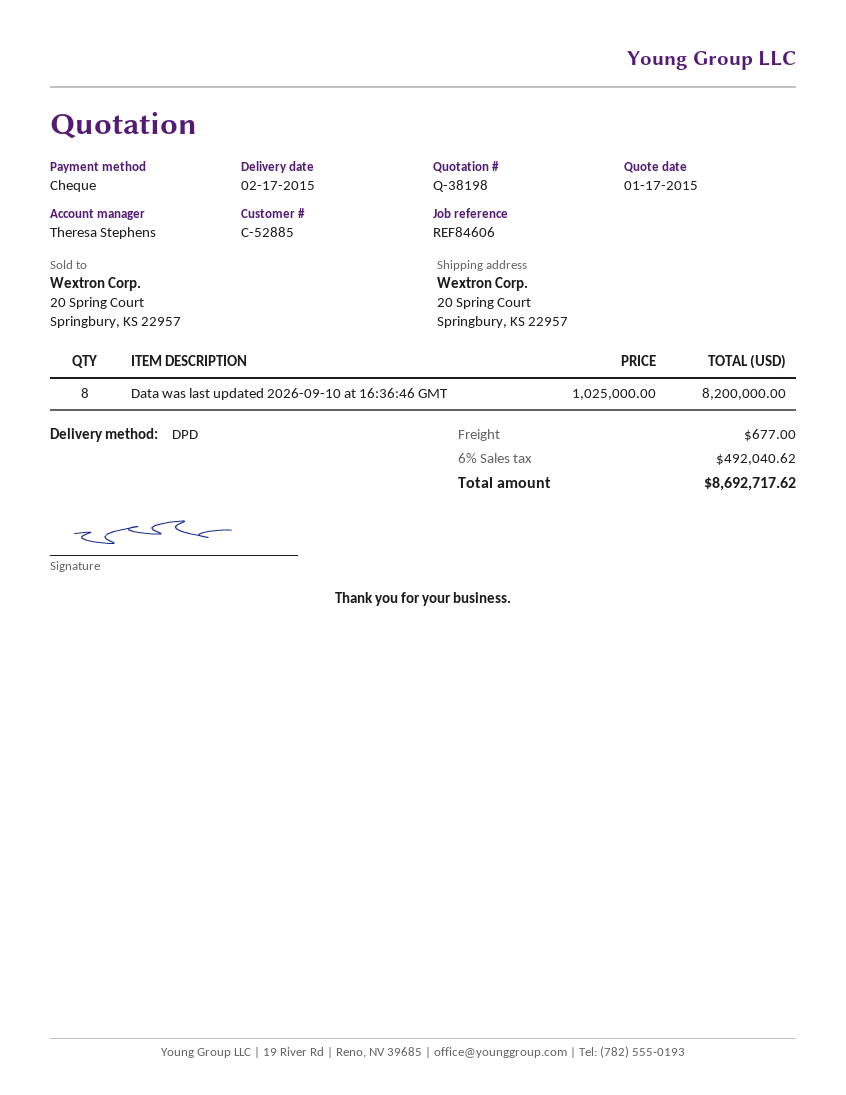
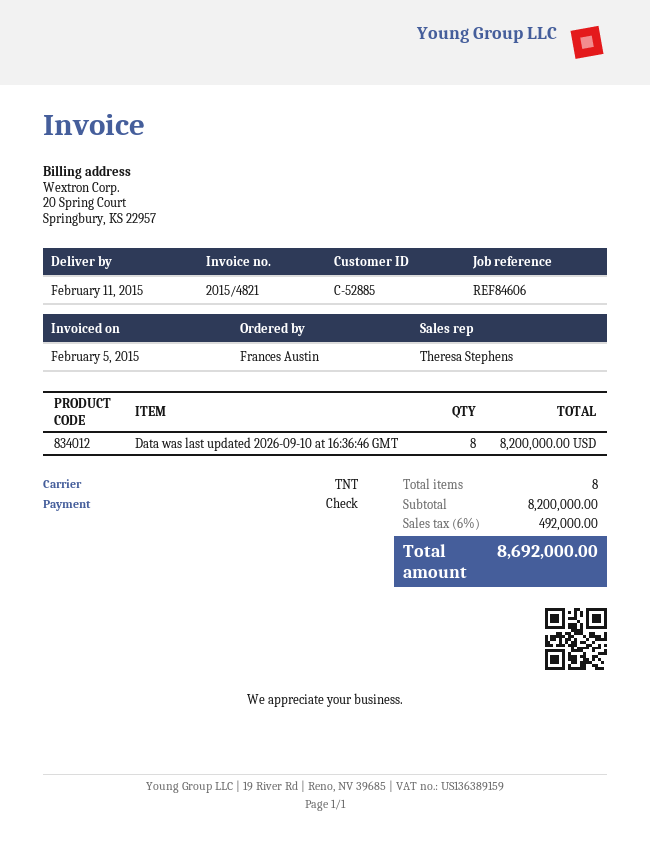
delivery date: 2015-02-17 -> 2015-02-11
shipping method: DPD -> TNT
shipping: 677.00 -> none
tax: 6% = 492040.62 -> 6% = 492000.00
total: 8692717.62 -> 8692000.00

